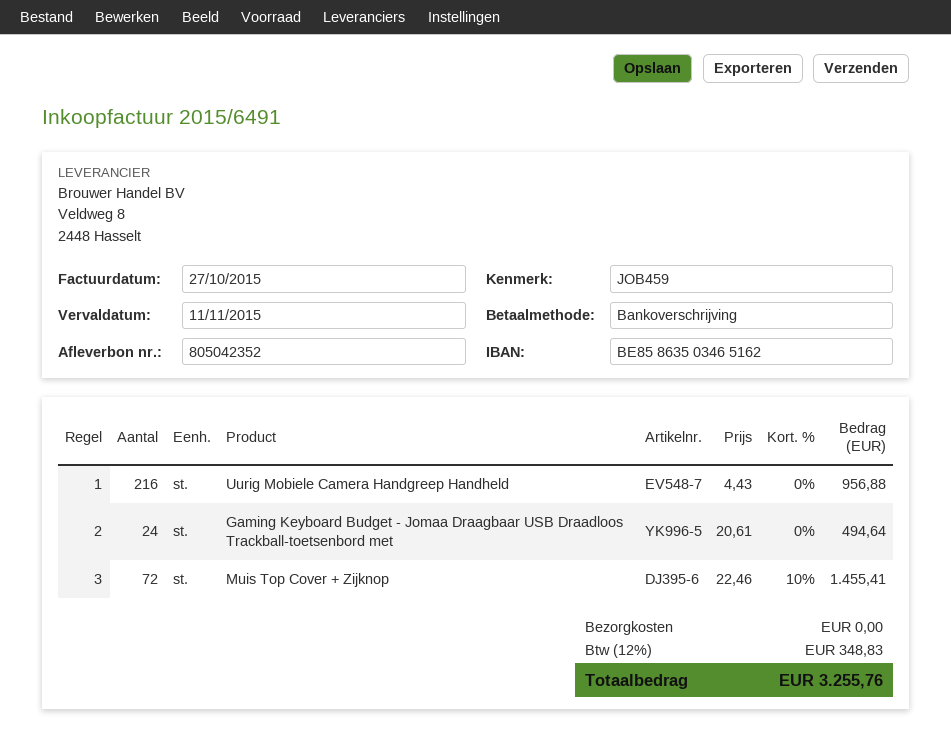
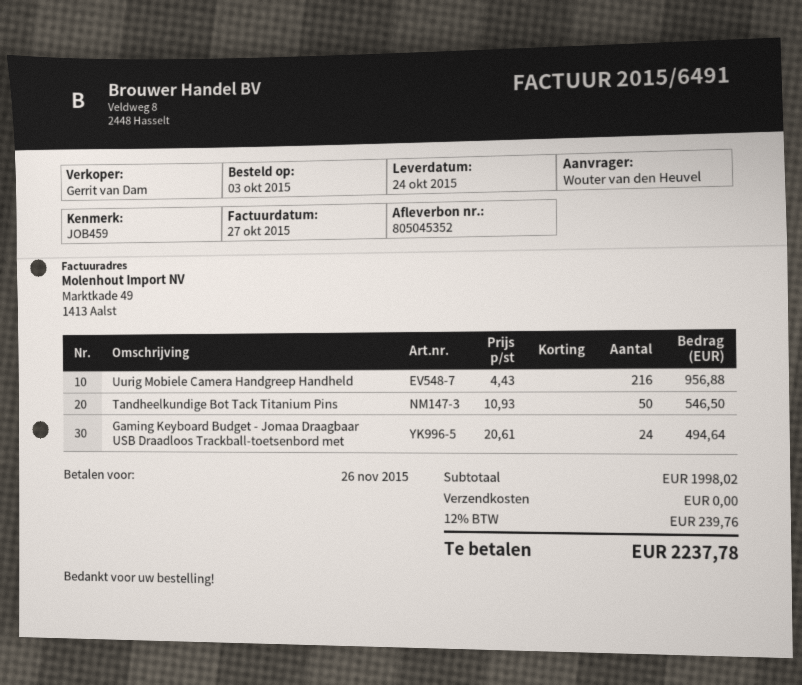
delivery note number: 805042352 -> 805045352
due date: 2015-11-11 -> 2015-11-26
Muis Top Cover + Zijknop: 72 x 22.46 - 10% = 1455.41 -> none
Tandheelkundige Bot Tack Titanium Pins: none -> 50 x 10.93 = 546.50
tax: 12% = 348.83 -> 12% = 239.76
total: 3255.76 -> 2237.78

